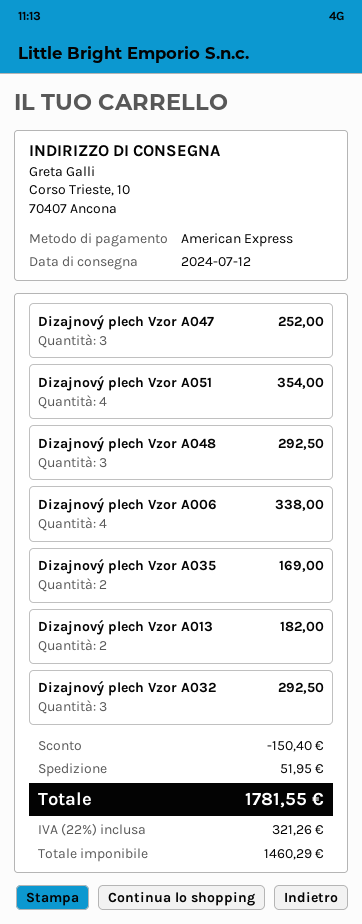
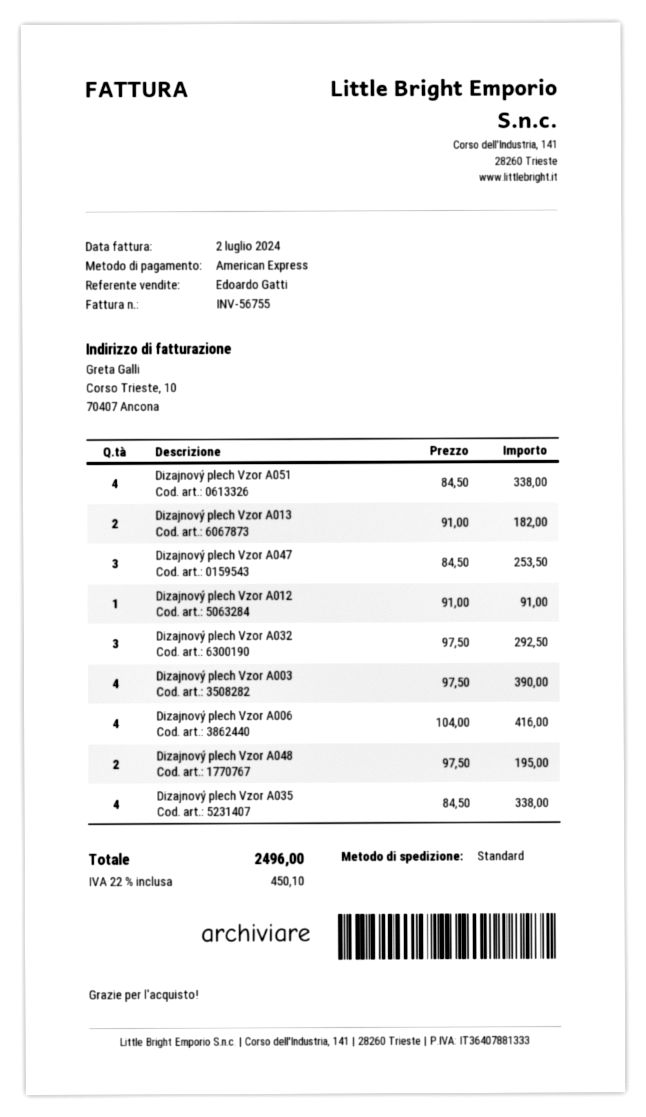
Dizajnový plech Vzor A047: 3 for 252.00 -> 3 for 253.50
Dizajnový plech Vzor A051: 4 for 354.00 -> 4 for 338.00
Dizajnový plech Vzor A048: 3 for 292.50 -> 2 for 195.00
Dizajnový plech Vzor A006: 4 for 338.00 -> 4 for 416.00
Dizajnový plech Vzor A035: 2 for 169.00 -> 4 for 338.00
Dizajnový plech Vzor A012: none -> 1 for 91.00
Dizajnový plech Vzor A003: none -> 4 for 390.00
discount: 150.40 -> none
shipping: 51.95 -> none
tax: 22% = 321.26 -> 22% = 450.10
total: 1781.55 -> 2496.00

